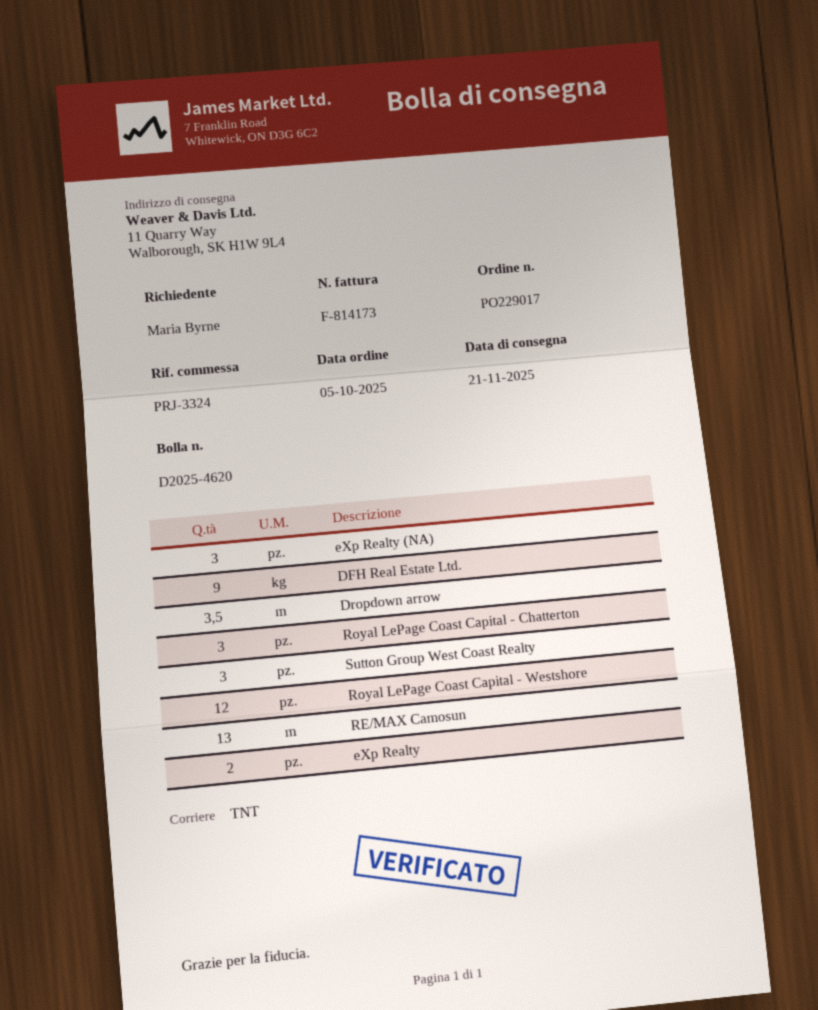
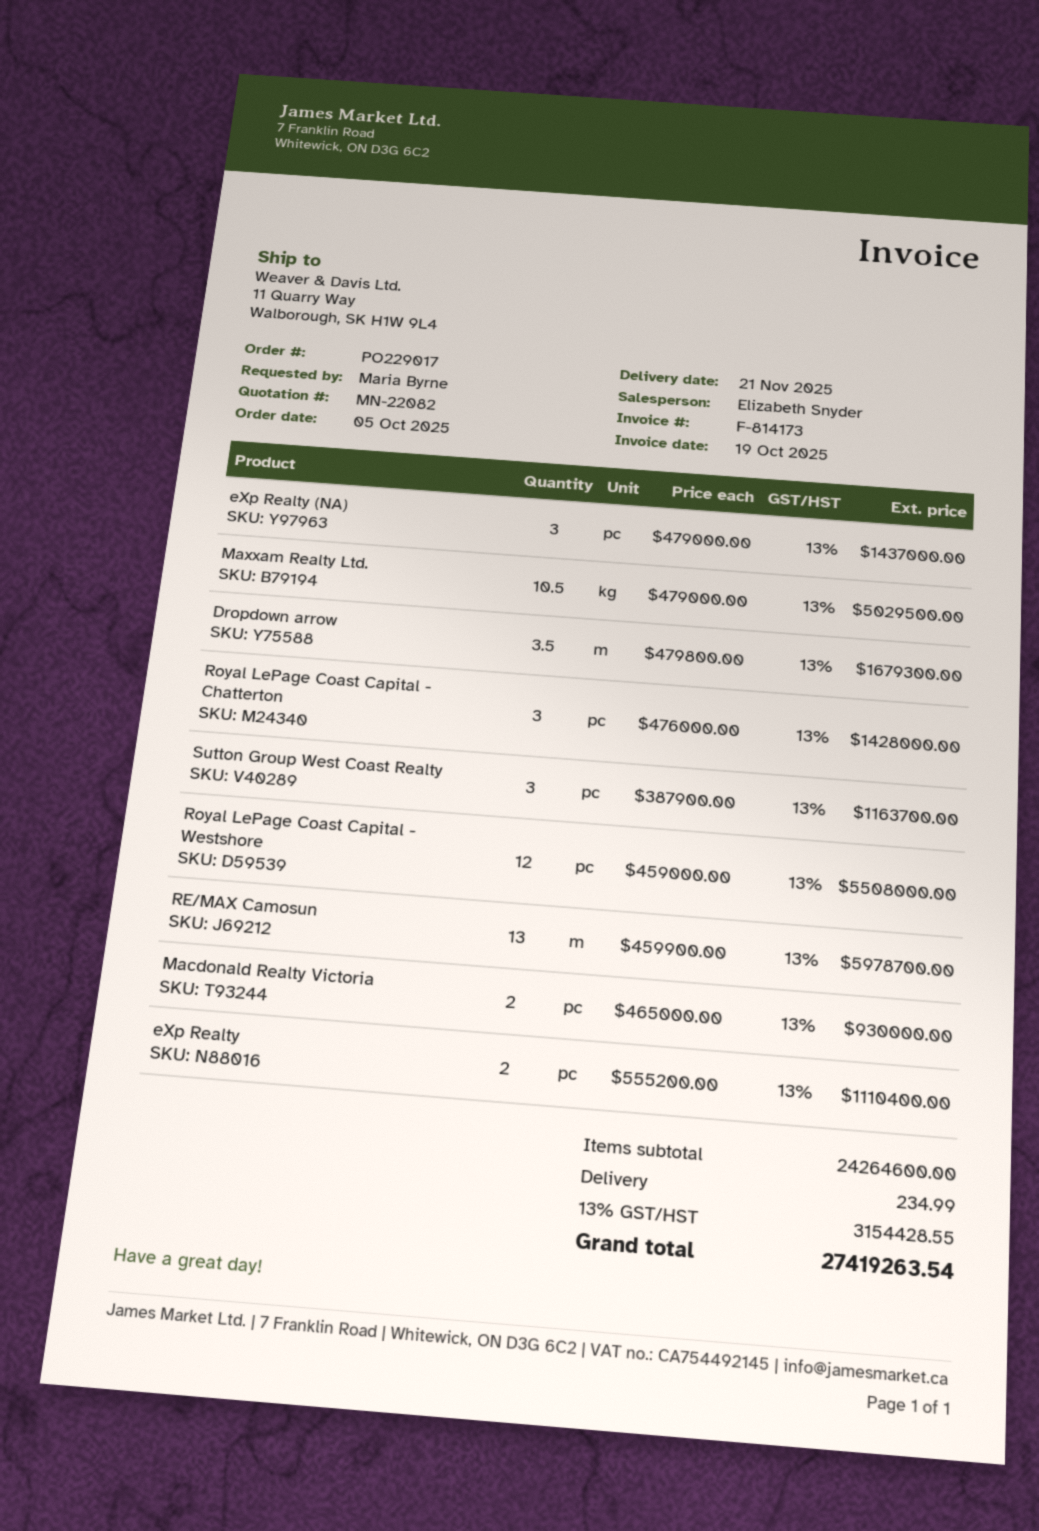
DFH Real Estate Ltd.: 9 -> none
Maxxam Realty Ltd.: none -> 10.5
Macdonald Realty Victoria: none -> 2

